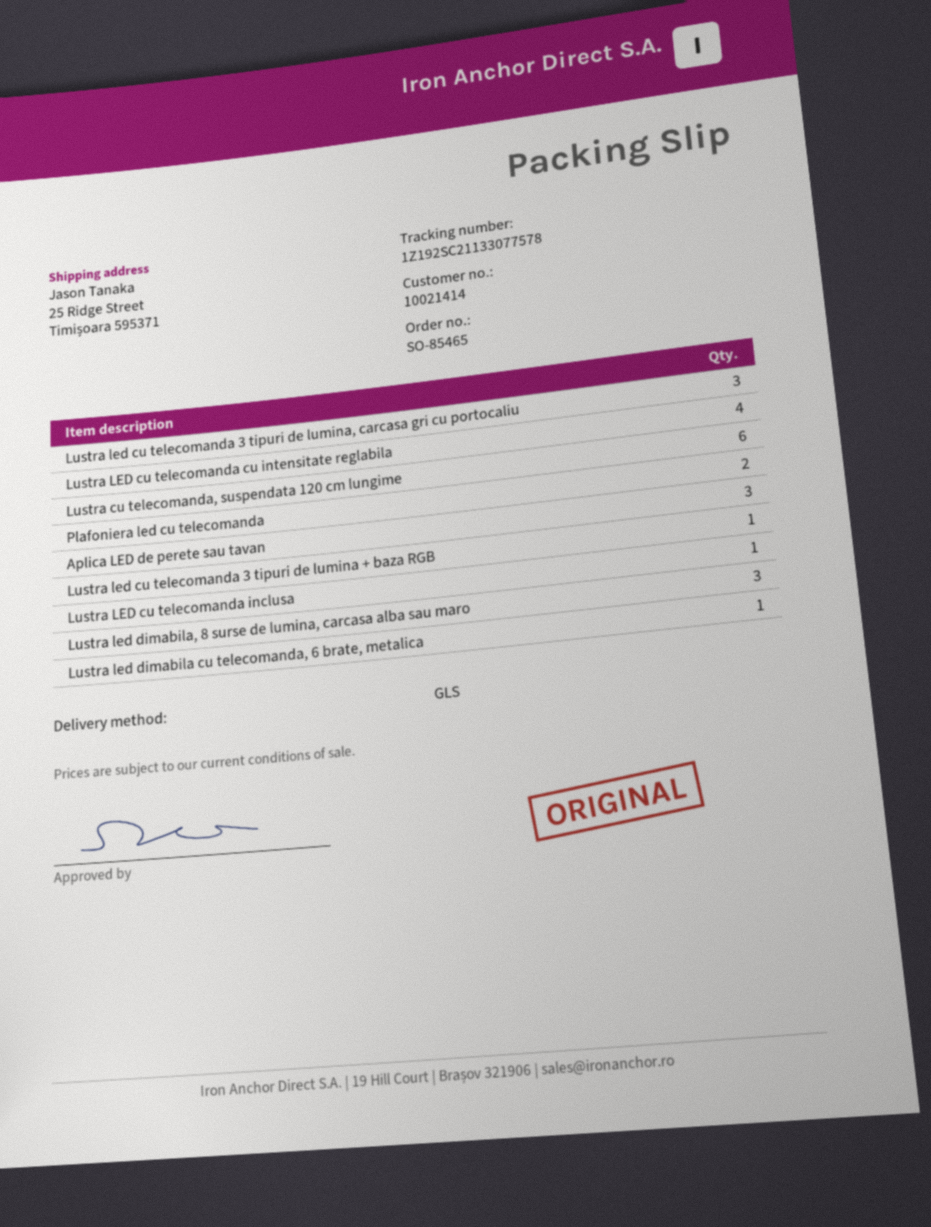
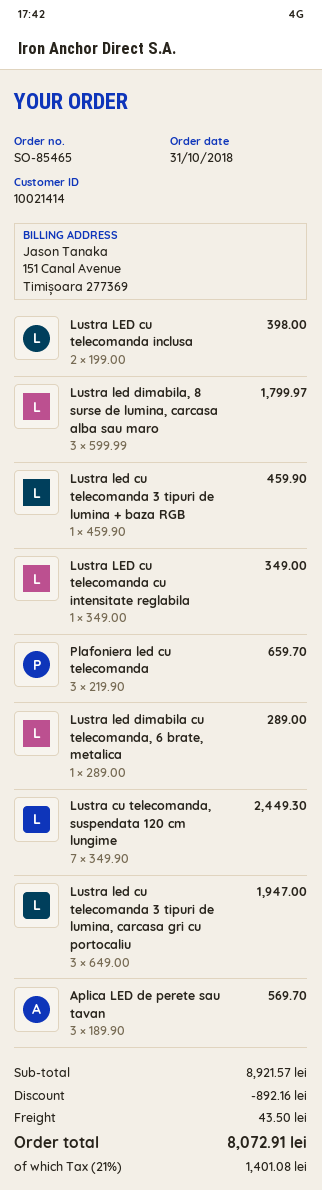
Lustra LED cu telecomanda cu intensitate reglabila: 4 -> 1
Lustra cu telecomanda, suspendata 120 cm lungime: 6 -> 7
Plafoniera led cu telecomanda: 2 -> 3
Lustra LED cu telecomanda inclusa: 1 -> 2

